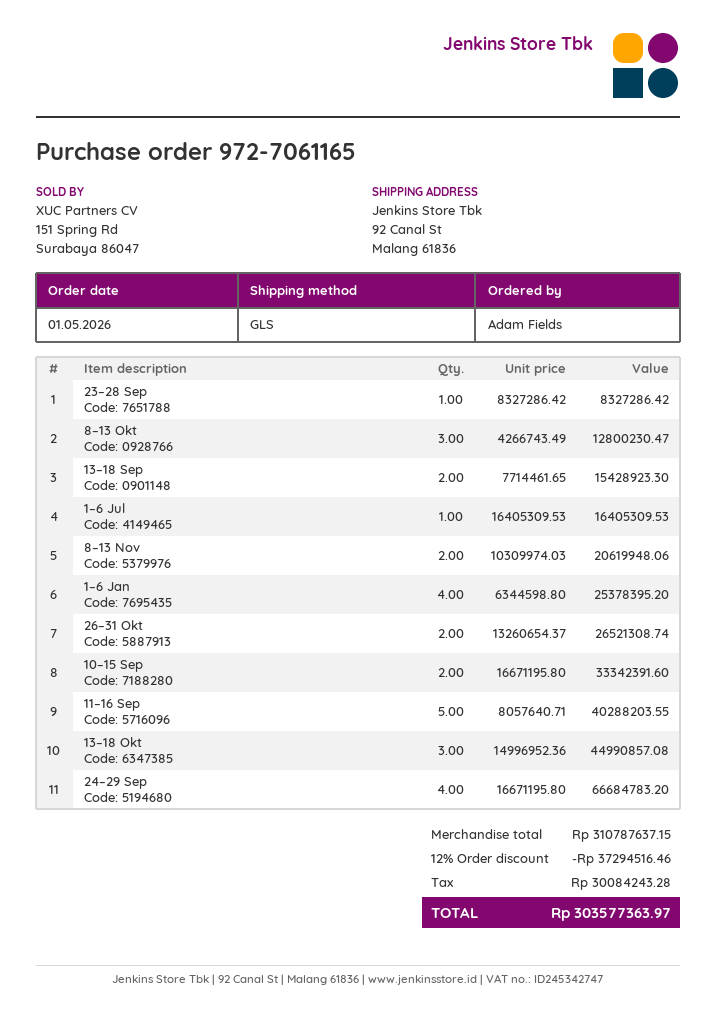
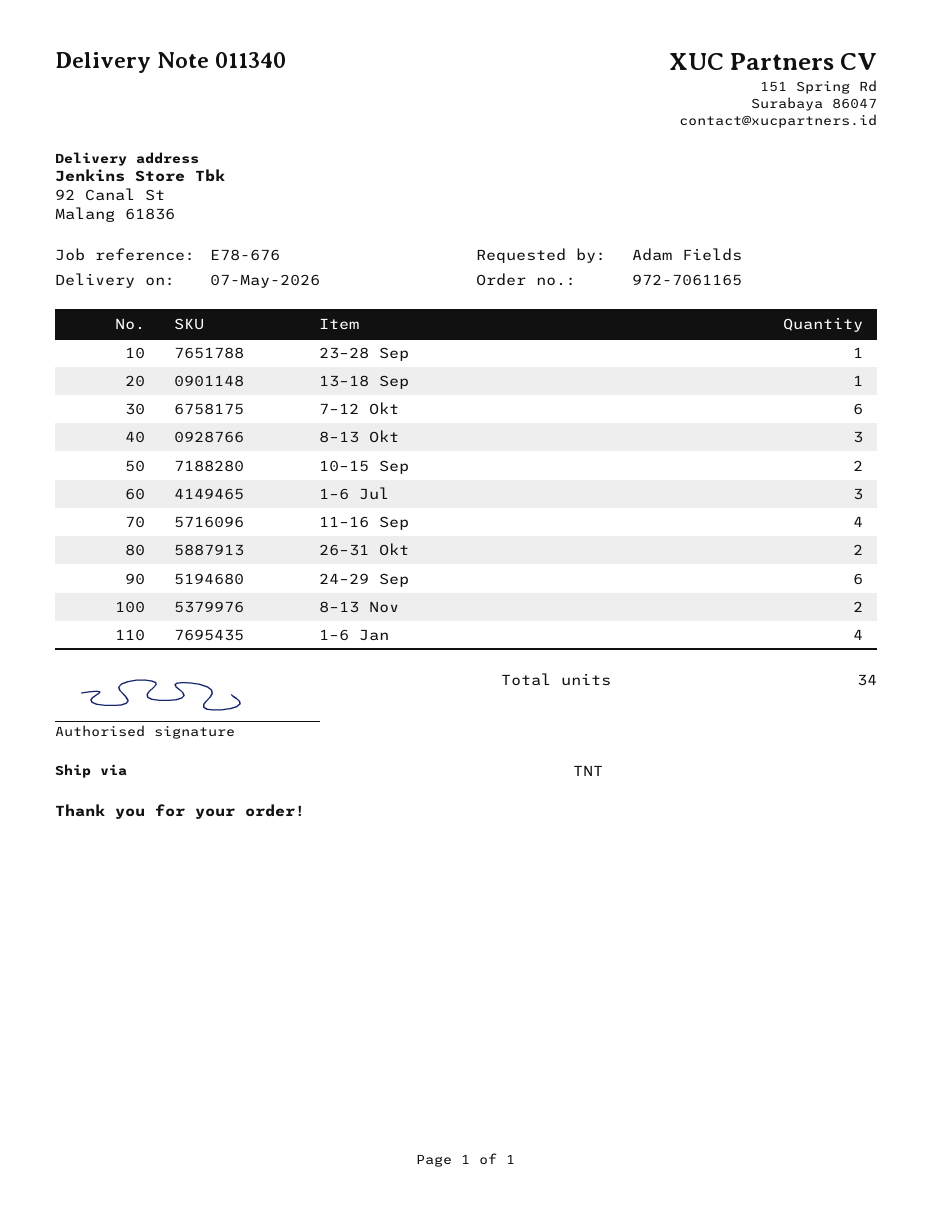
shipping method: GLS -> TNT
13–18 Sep: 2 -> 1
1–6 Jul: 1 -> 3
11–16 Sep: 5 -> 4
13–18 Okt: 3 -> none
24–29 Sep: 4 -> 6
7–12 Okt: none -> 6

